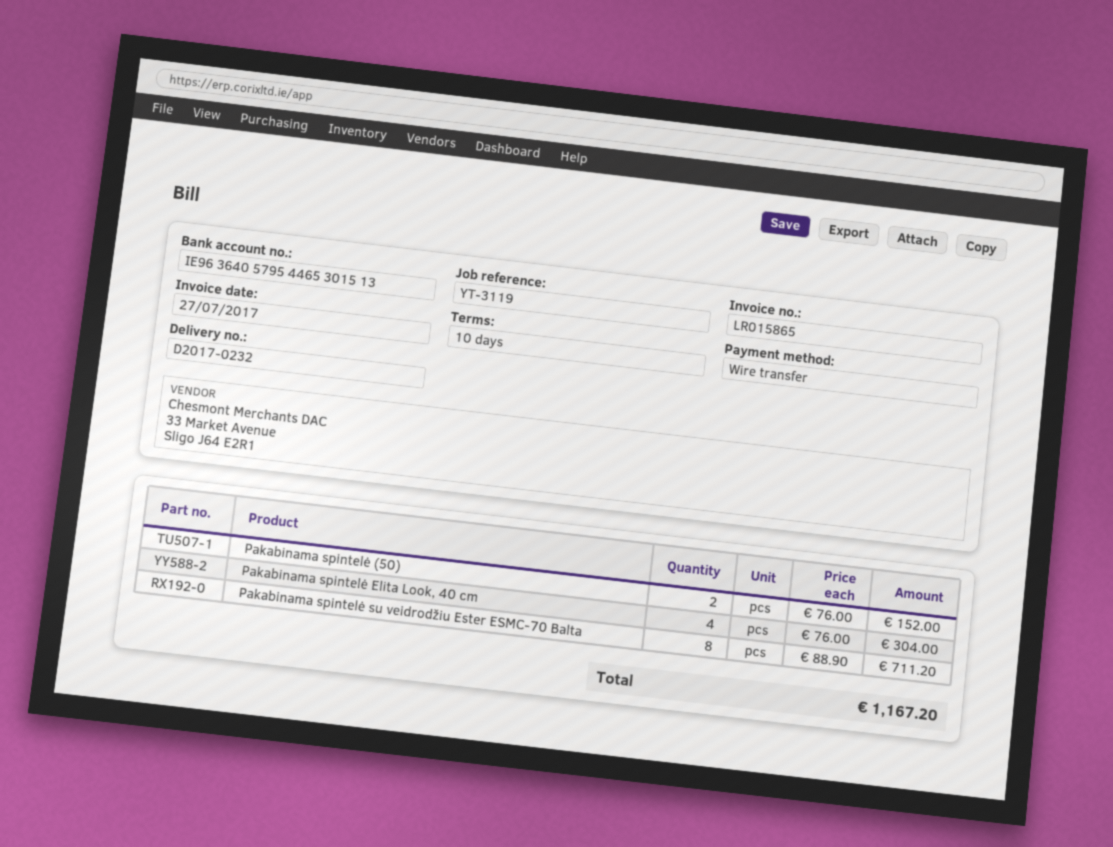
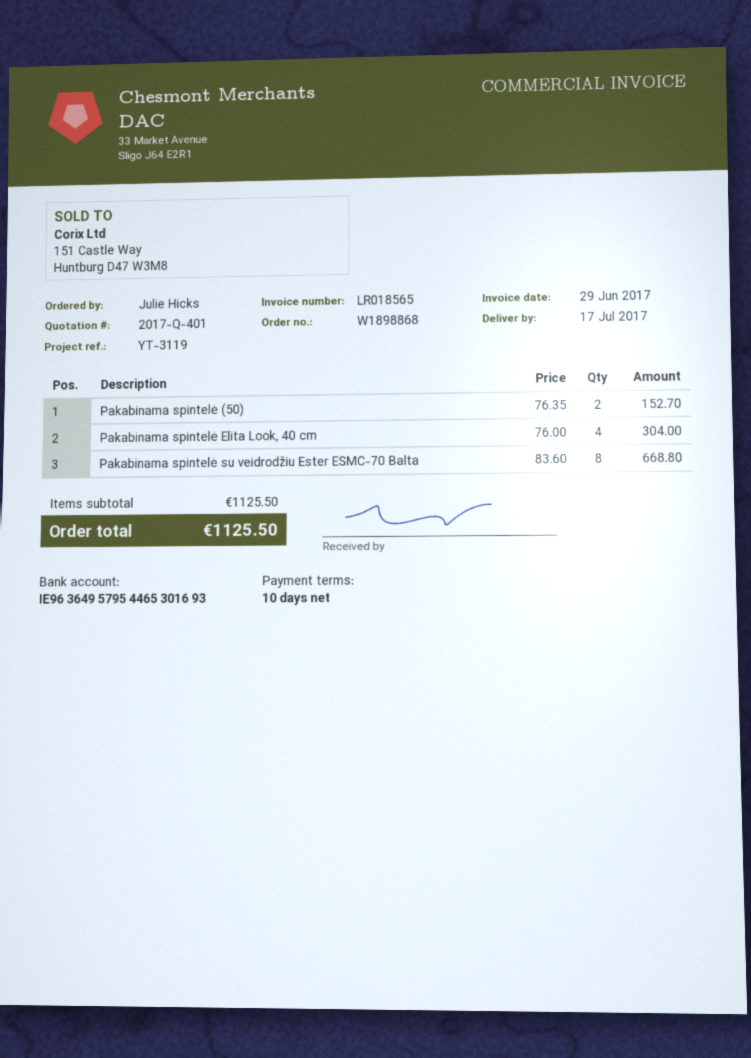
invoice number: LR015865 -> LR018565
invoice date: 2017-07-27 -> 2017-06-29
bank account: IE96364057954465301513 -> IE96364957954465301693
Pakabinama spintelė (50): 2 x 76.00 = 152.00 -> 2 x 76.35 = 152.70
Pakabinama spintelė su veidrodžiu Ester ESMC-70 Balta: 8 x 88.90 = 711.20 -> 8 x 83.60 = 668.80
total: 1167.20 -> 1125.50

